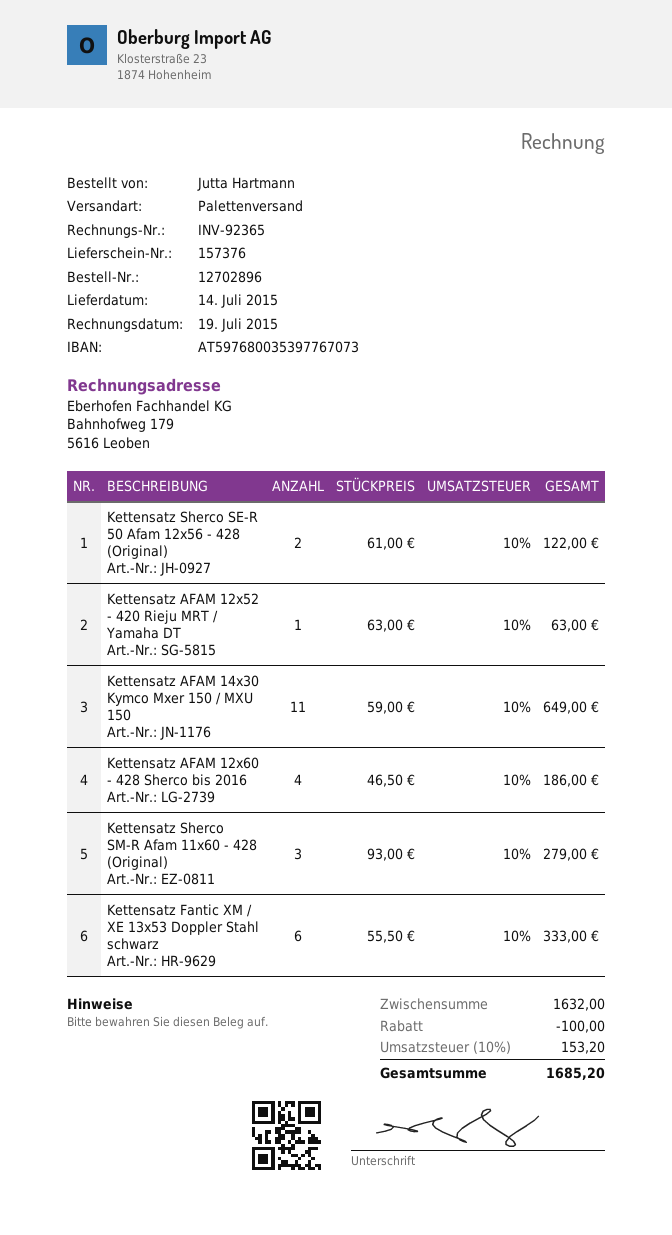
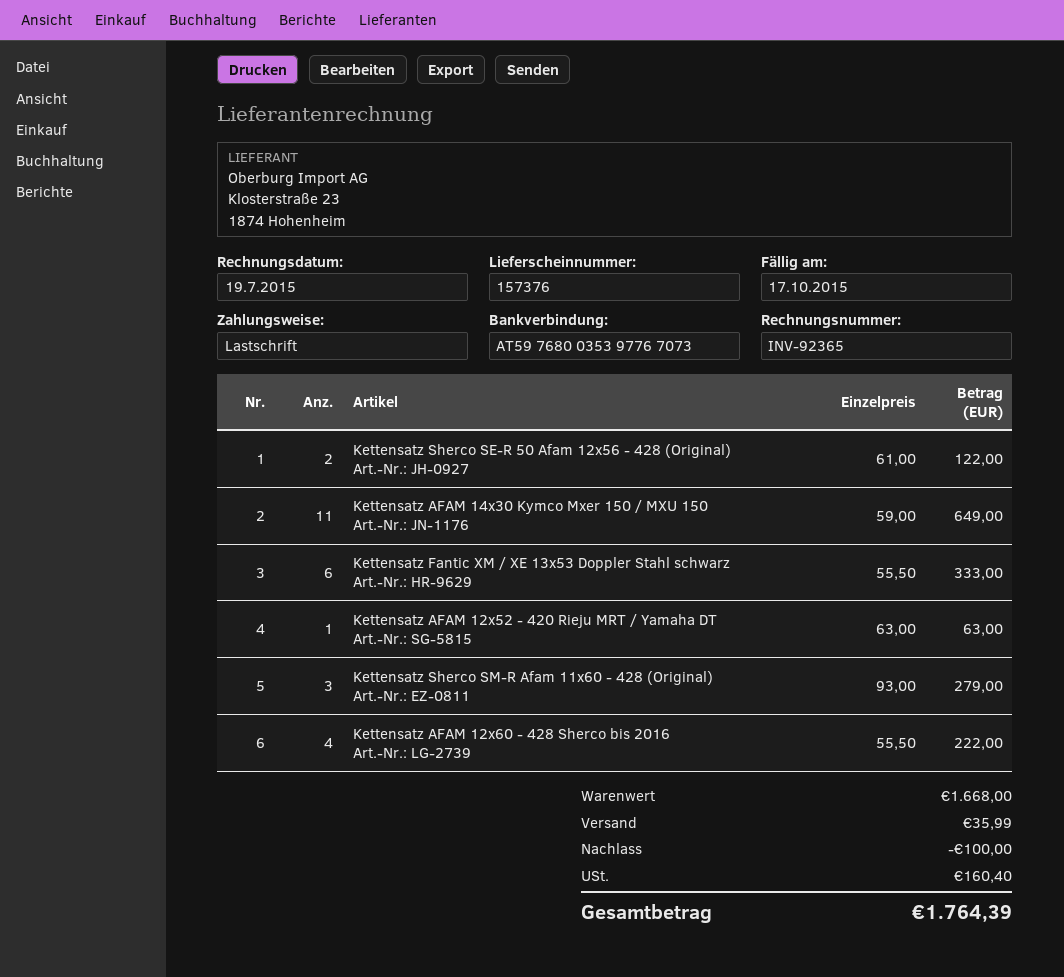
Kettensatz AFAM 12x60 - 428 Sherco bis 2016: 4 x 46.50 = 186.00 -> 4 x 55.50 = 222.00
subtotal: 1632.00 -> 1668.00
shipping: none -> 35.99
tax: 153.20 -> 160.40
total: 1685.20 -> 1764.39

